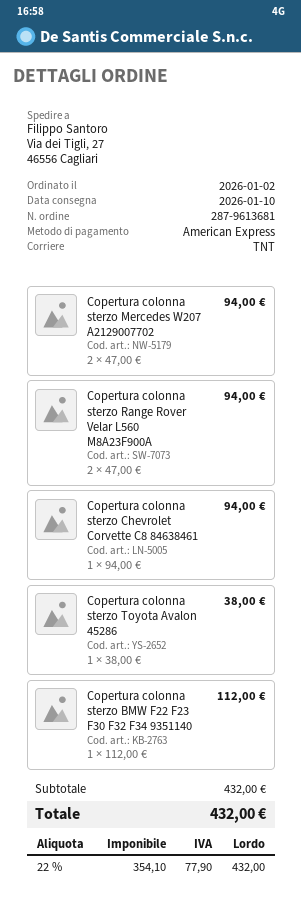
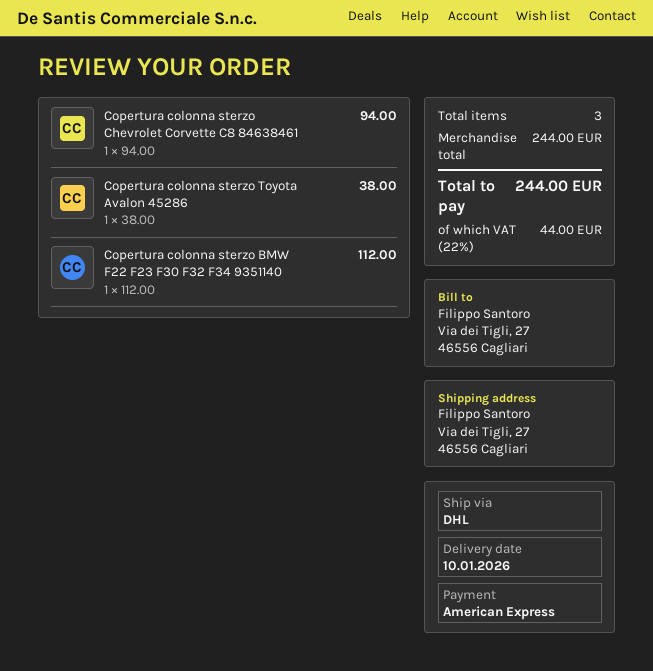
shipping method: TNT -> DHL
Copertura colonna sterzo Mercedes W207 A2129007702: 2 x 47.00 = 94.00 -> none
Copertura colonna sterzo Range Rover Velar L560 M8A23F900A: 2 x 47.00 = 94.00 -> none
subtotal: 432.00 -> 244.00
tax: 22% = 77.90 -> 22% = 44.00
total: 432.00 -> 244.00

